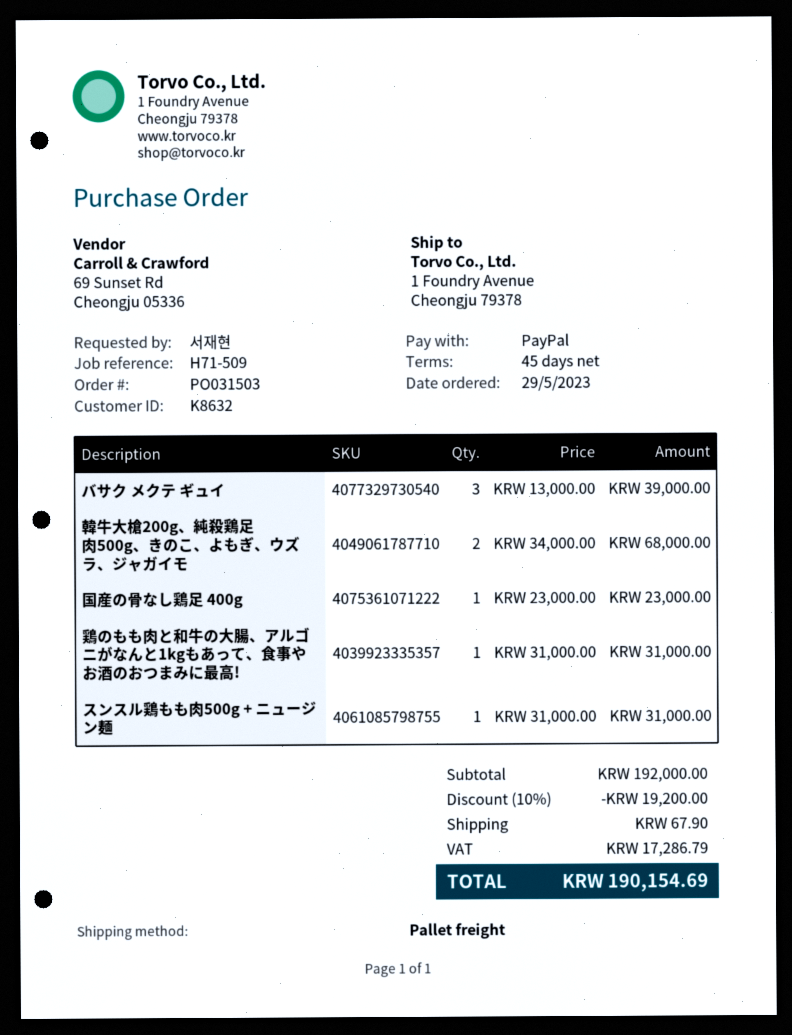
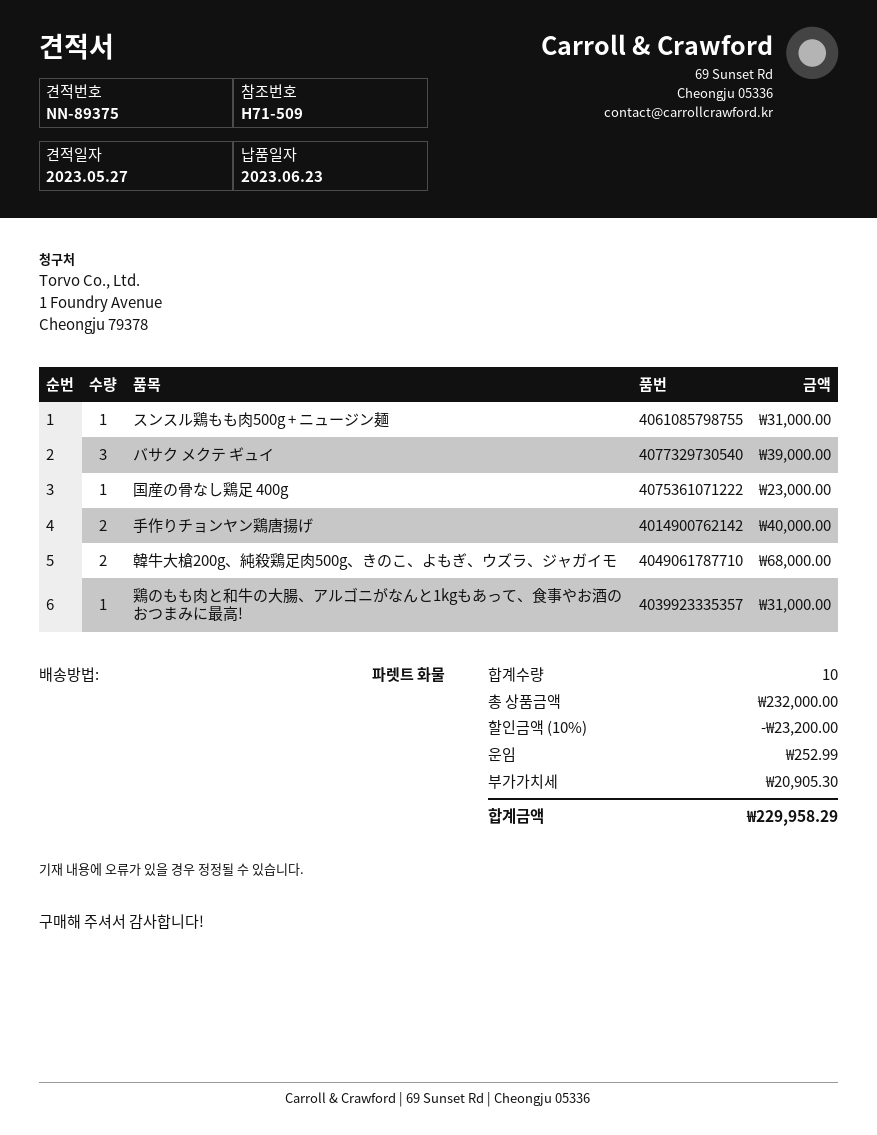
手作りチョンヤン鶏唐揚げ: none -> 2 for 40000.00
subtotal: 192000.00 -> 232000.00
discount: 10% = 19200.00 -> 10% = 23200.00
shipping: 67.90 -> 252.99
tax: 17286.79 -> 20905.30
total: 190154.69 -> 229958.29

